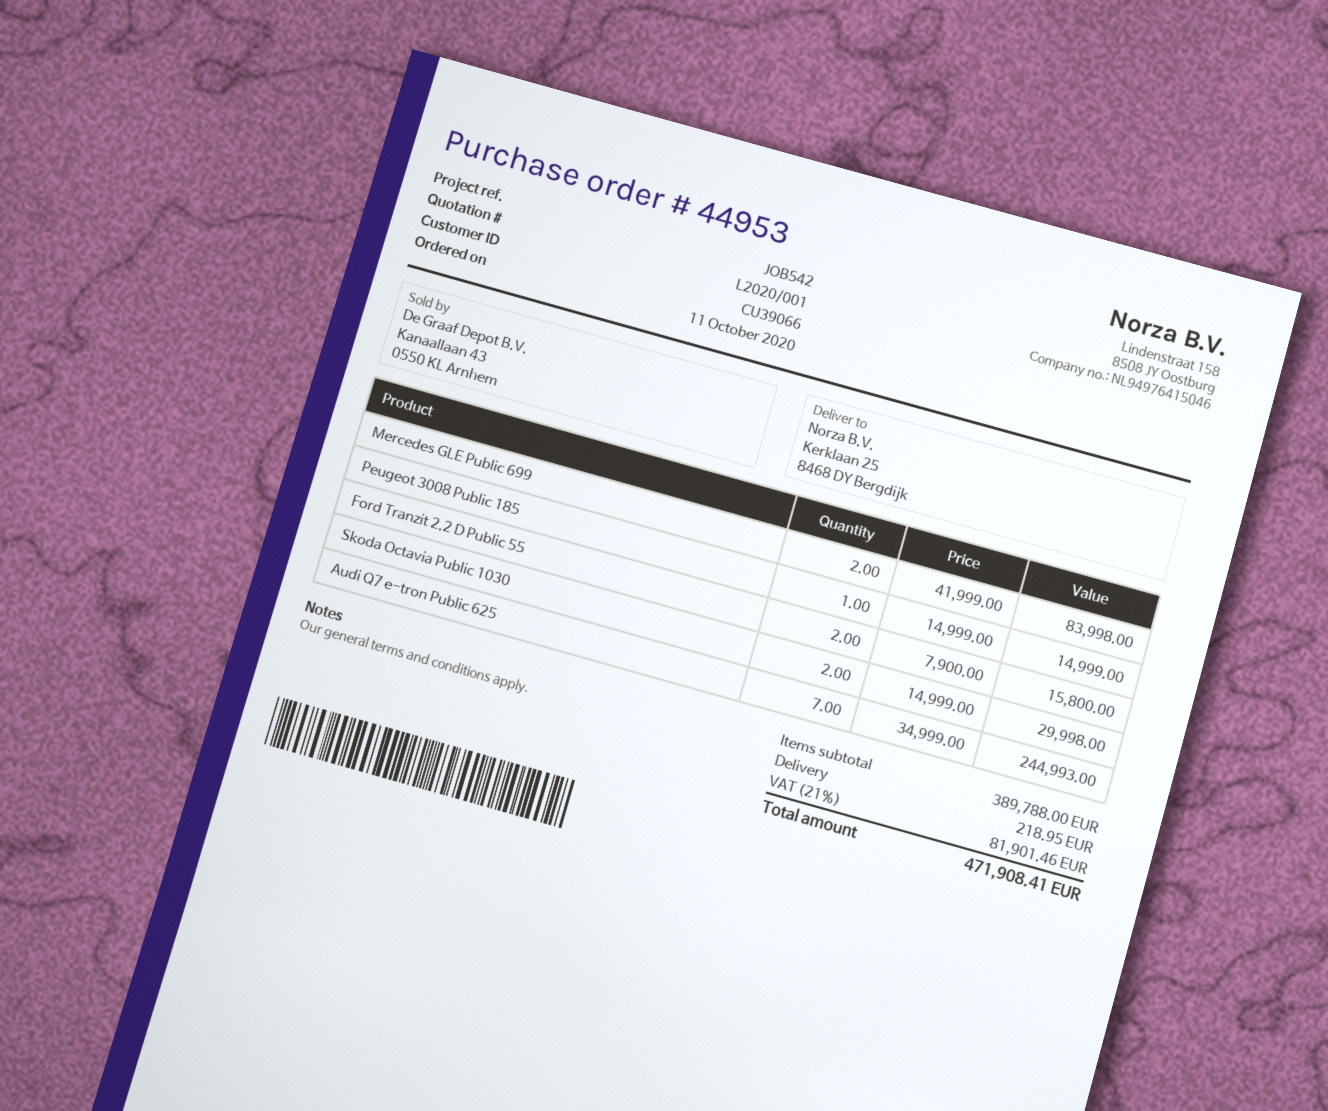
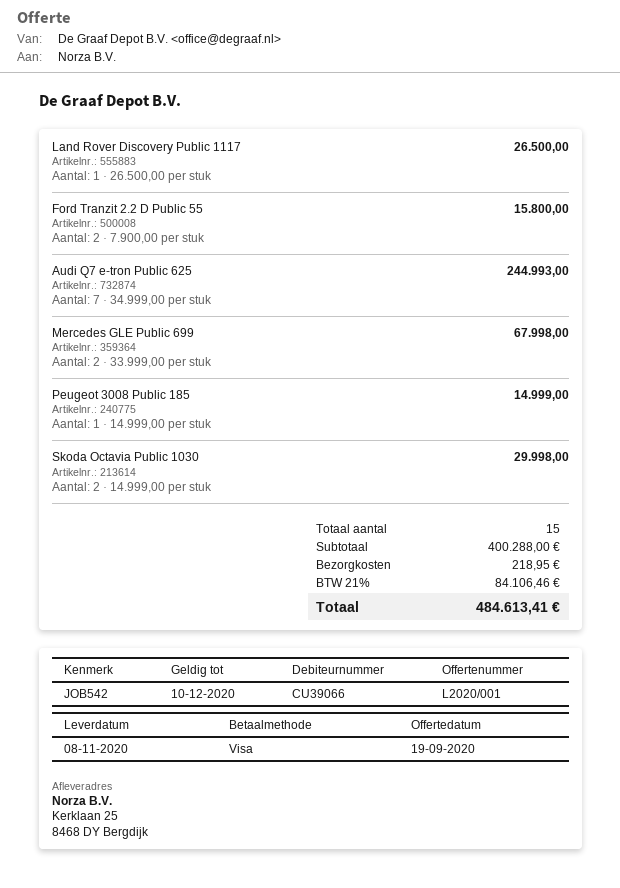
Mercedes GLE Public 699: 2 x 41999.00 = 83998.00 -> 2 x 33999.00 = 67998.00
Land Rover Discovery Public 1117: none -> 1 x 26500.00 = 26500.00
subtotal: 389788.00 -> 400288.00
tax: 21% = 81901.46 -> 21% = 84106.46
total: 471908.41 -> 484613.41

